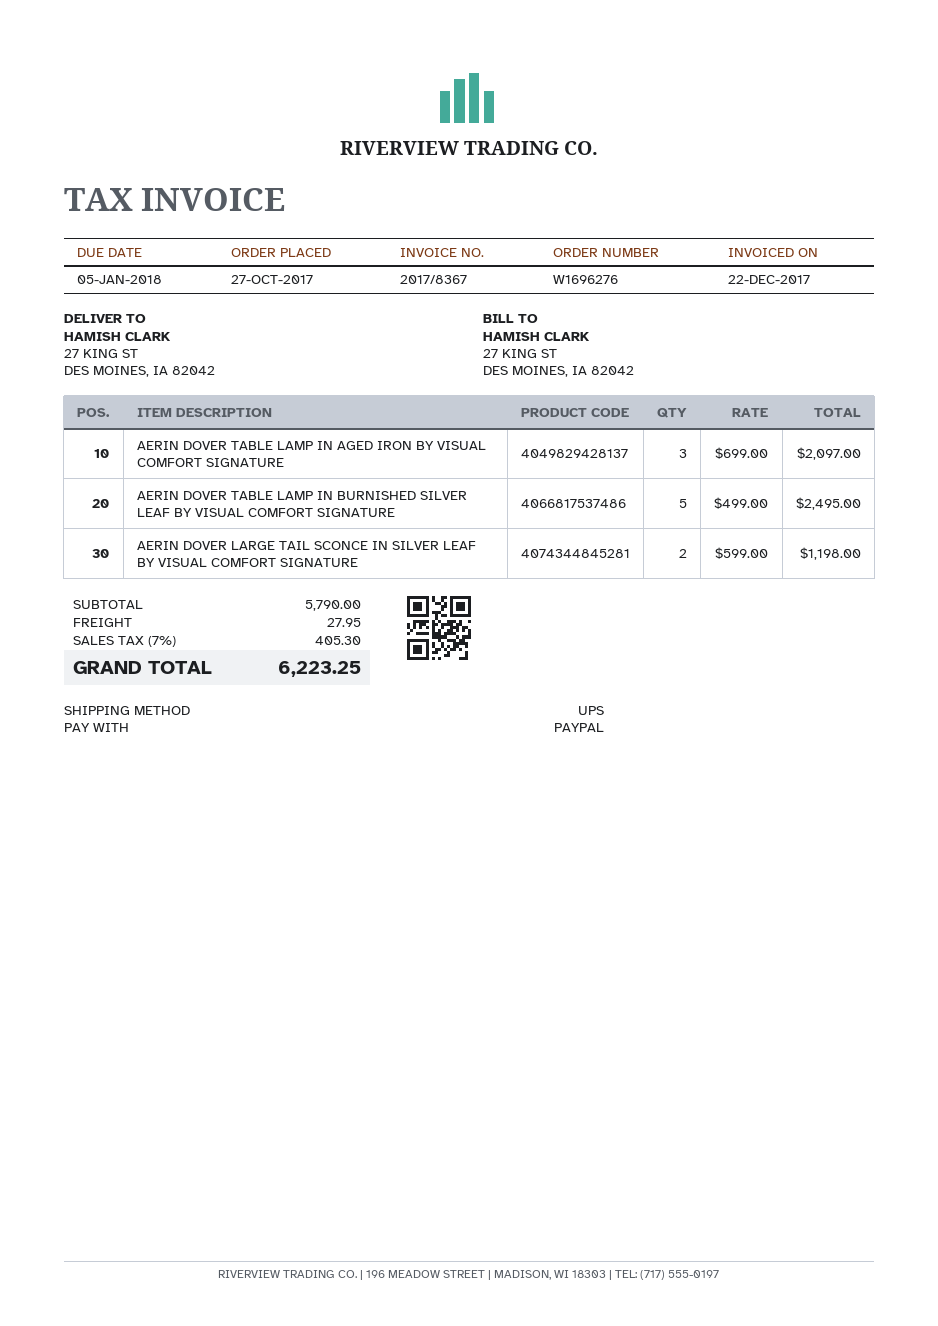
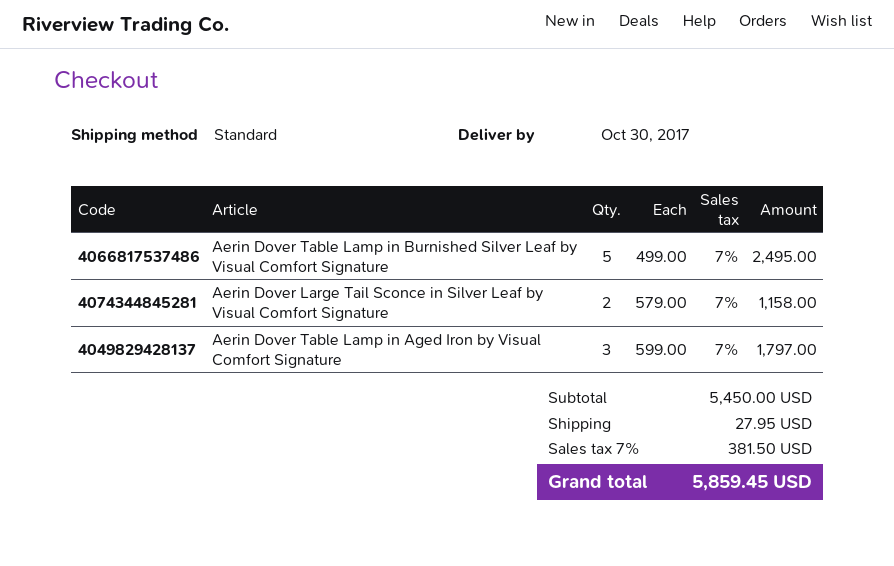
shipping method: UPS -> standard
AERIN DOVER TABLE LAMP IN AGED IRON BY VISUAL COMFORT SIGNATURE: 3 x 699.00 = 2097.00 -> 3 x 599.00 = 1797.00
AERIN DOVER LARGE TAIL SCONCE IN SILVER LEAF BY VISUAL COMFORT SIGNATURE: 2 x 599.00 = 1198.00 -> 2 x 579.00 = 1158.00
subtotal: 5790.00 -> 5450.00
tax: 7% = 405.30 -> 7% = 381.50
total: 6223.25 -> 5859.45

